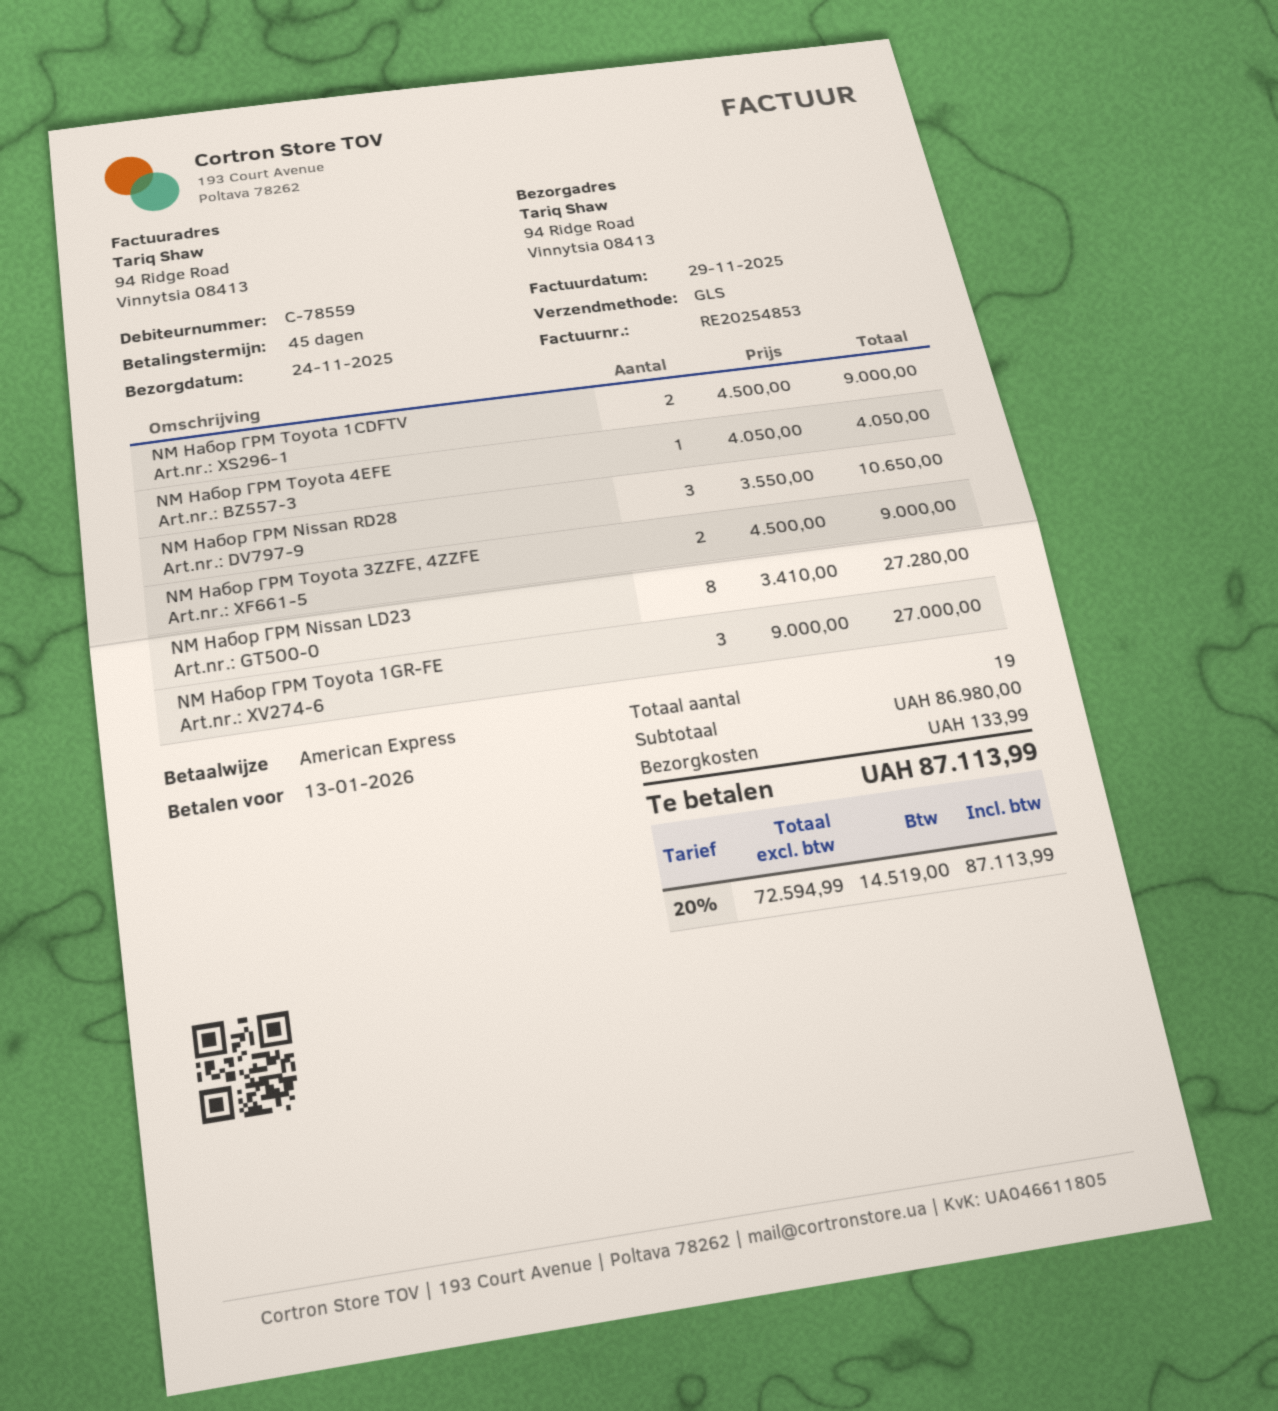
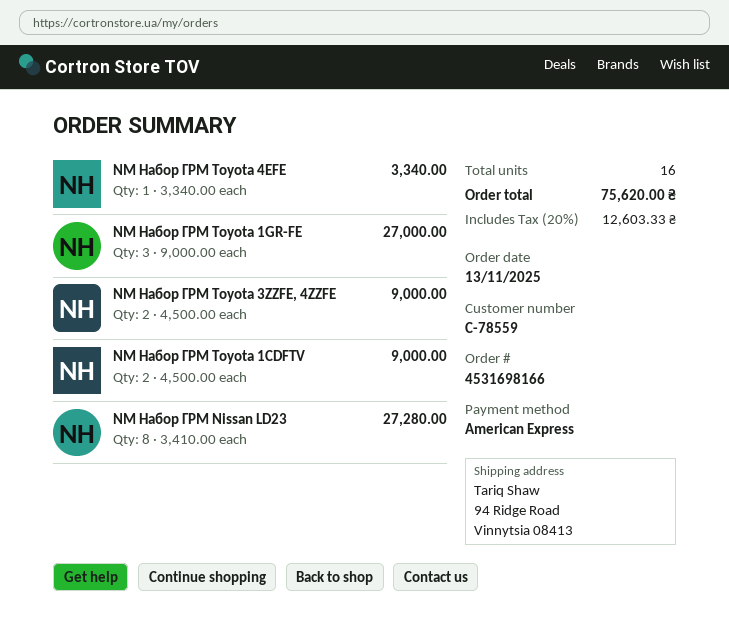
NM Набор ГРМ Toyota 4EFE: 1 x 4050.00 = 4050.00 -> 1 x 3340.00 = 3340.00
NM Набор ГРМ Nissan RD28: 3 x 3550.00 = 10650.00 -> none
total quantity: 19 -> 16
shipping: 133.99 -> none
tax: 20% = 14519.00 -> 20% = 12603.33
total: 87113.99 -> 75620.00

